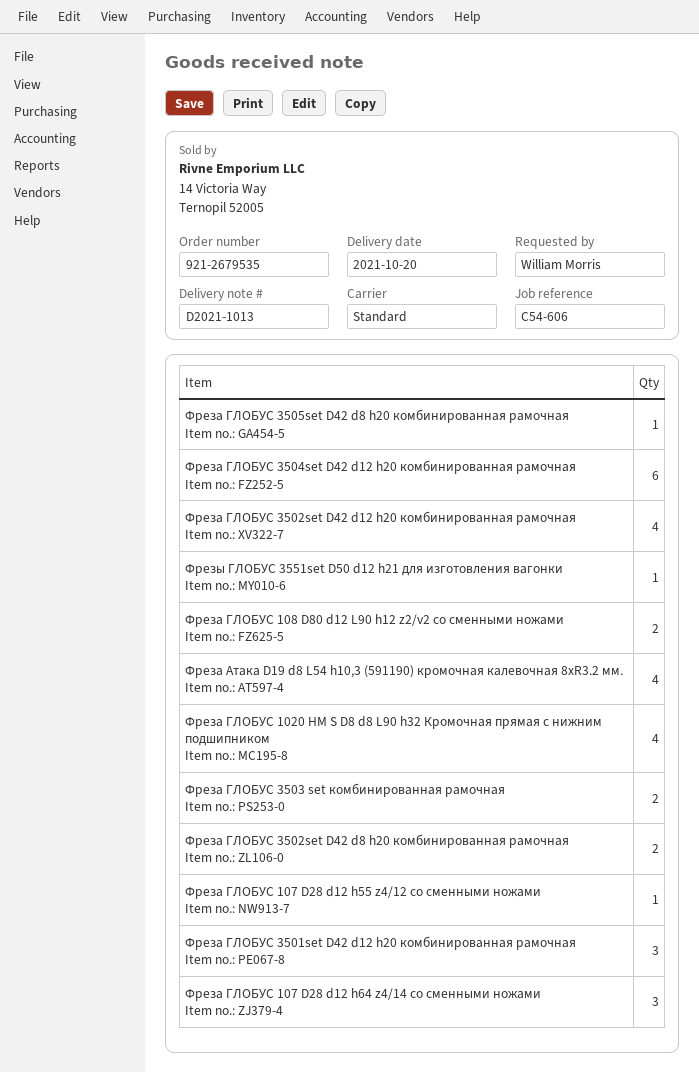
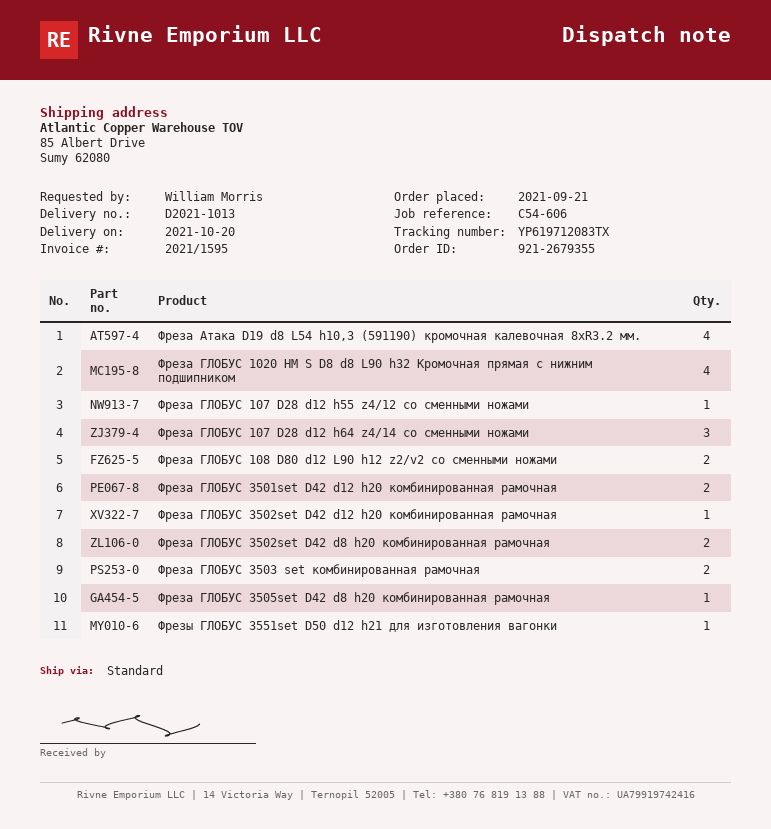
order number: 921-2679535 -> 921-2679355
Фреза ГЛОБУС 3504set D42 d12 h20 комбинированная рамочная: 6 -> none
Фреза ГЛОБУС 3502set D42 d12 h20 комбинированная рамочная: 4 -> 1
Фреза ГЛОБУС 3501set D42 d12 h20 комбинированная рамочная: 3 -> 2

